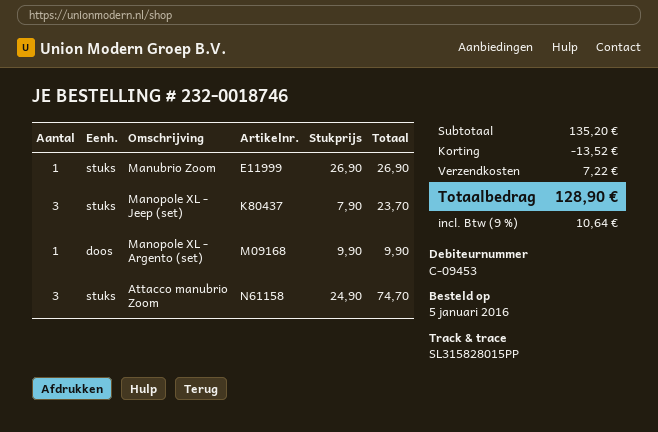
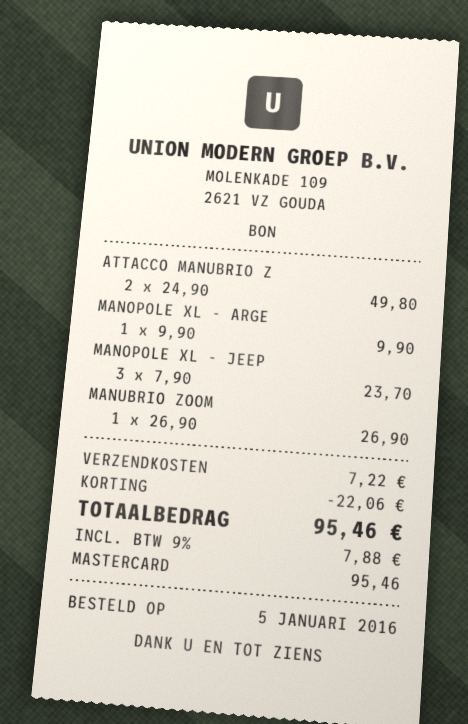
Attacco manubrio Zoom: 3 x 24.90 = 74.70 -> 2 x 24.90 = 49.80
discount: 13.52 -> 22.06
tax: 9% = 10.64 -> 9% = 7.88
total: 128.90 -> 95.46

